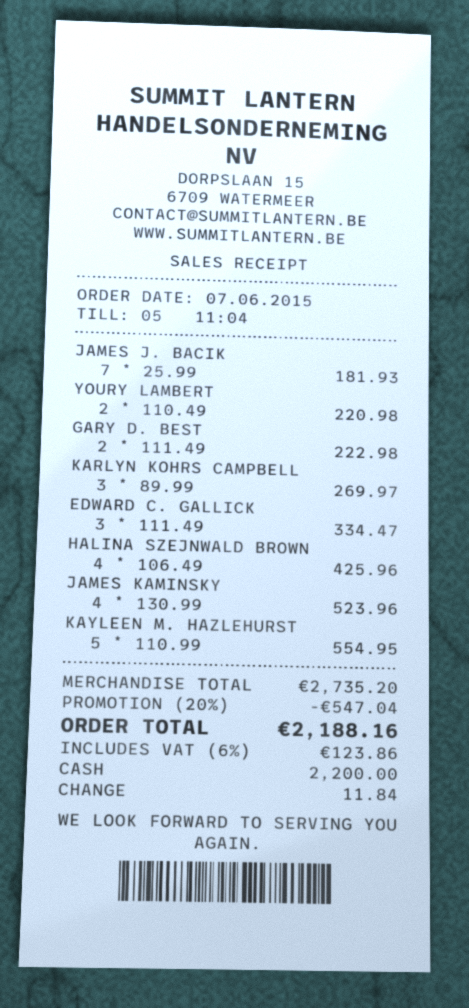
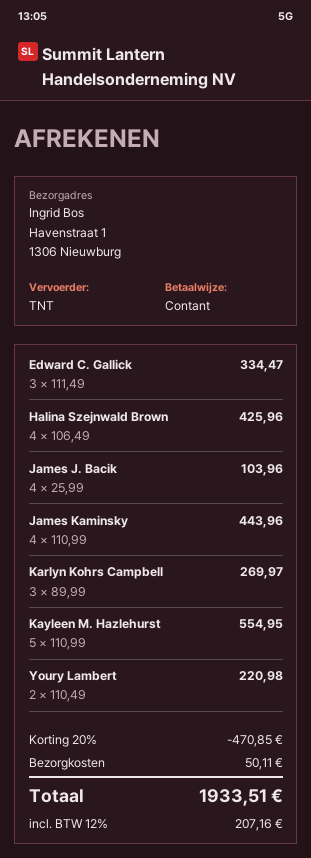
JAMES J. BACIK: 7 x 25.99 = 181.93 -> 4 x 25.99 = 103.96
GARY D. BEST: 2 x 111.49 = 222.98 -> none
JAMES KAMINSKY: 4 x 130.99 = 523.96 -> 4 x 110.99 = 443.96
discount: 20% = 547.04 -> 20% = 470.85
shipping: none -> 50.11
tax: 6% = 123.86 -> 12% = 207.16
total: 2188.16 -> 1933.51

